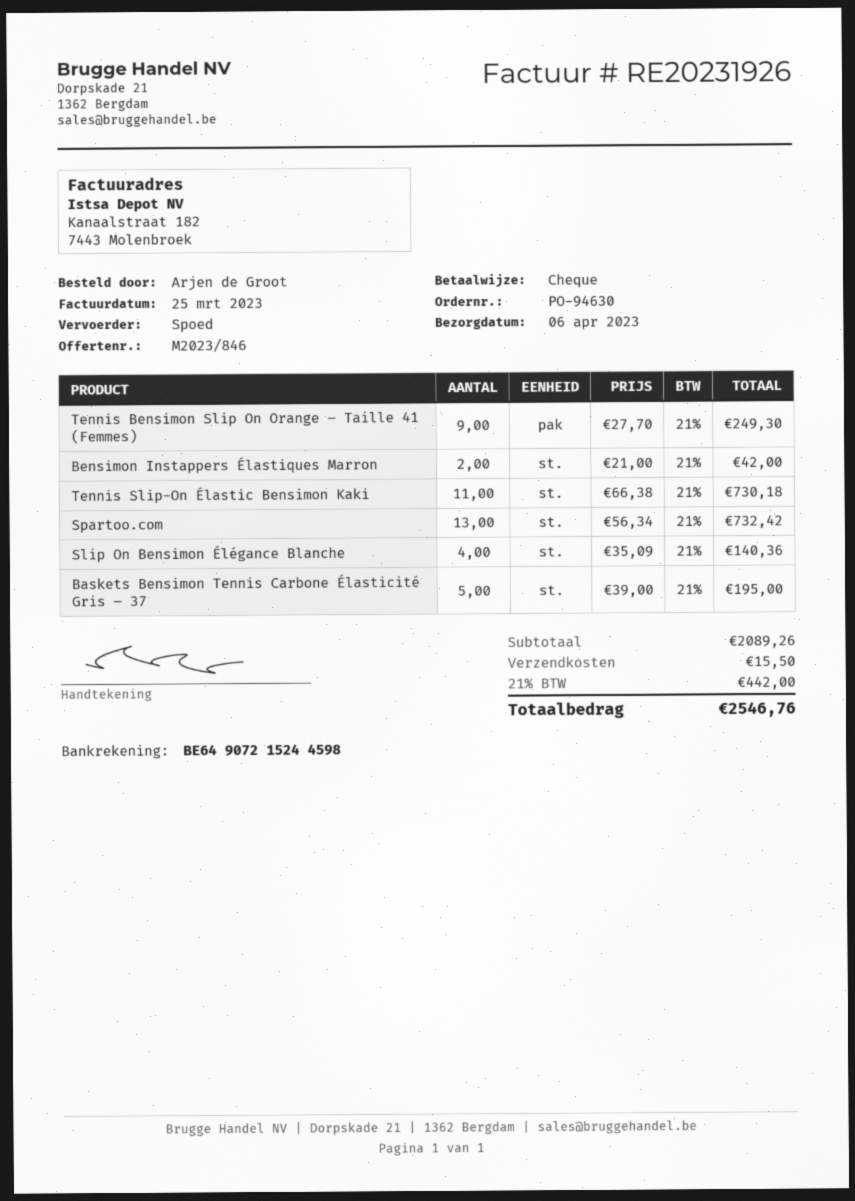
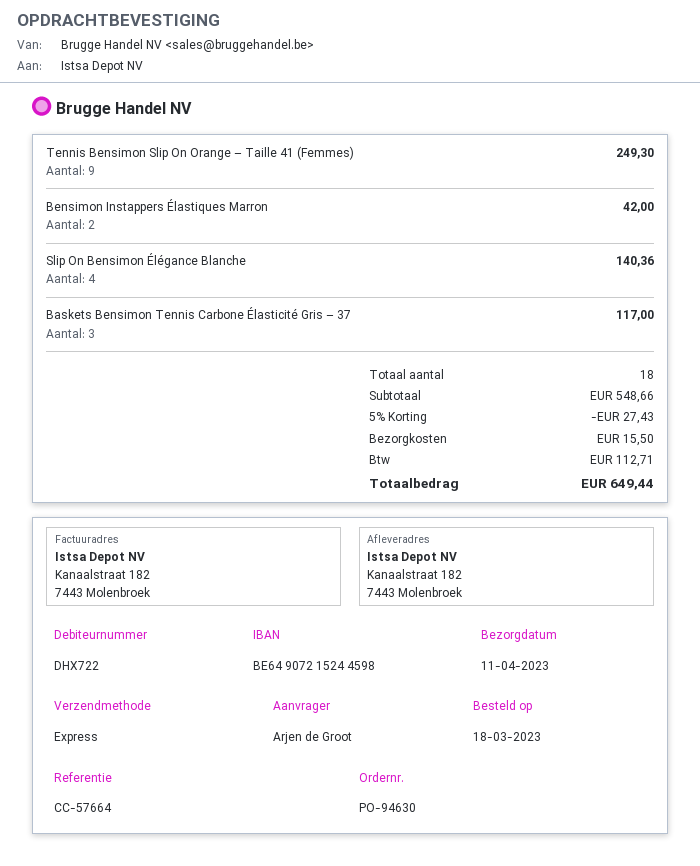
delivery date: 2023-04-06 -> 2023-04-11
Tennis Slip-On Élastic Bensimon Kaki: 11 for 730.18 -> none
Spartoo.com: 13 for 732.42 -> none
Baskets Bensimon Tennis Carbone Élasticité Gris – 37: 5 for 195.00 -> 3 for 117.00
subtotal: 2089.26 -> 548.66
discount: none -> 5% = 27.43
tax: 442.00 -> 112.71
total: 2546.76 -> 649.44

